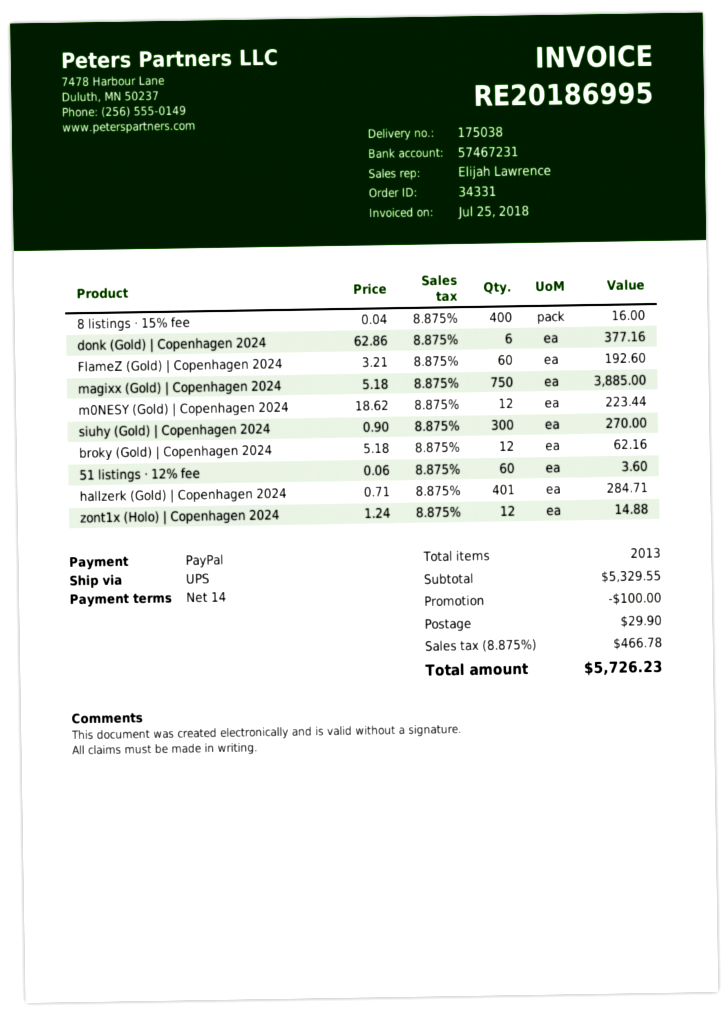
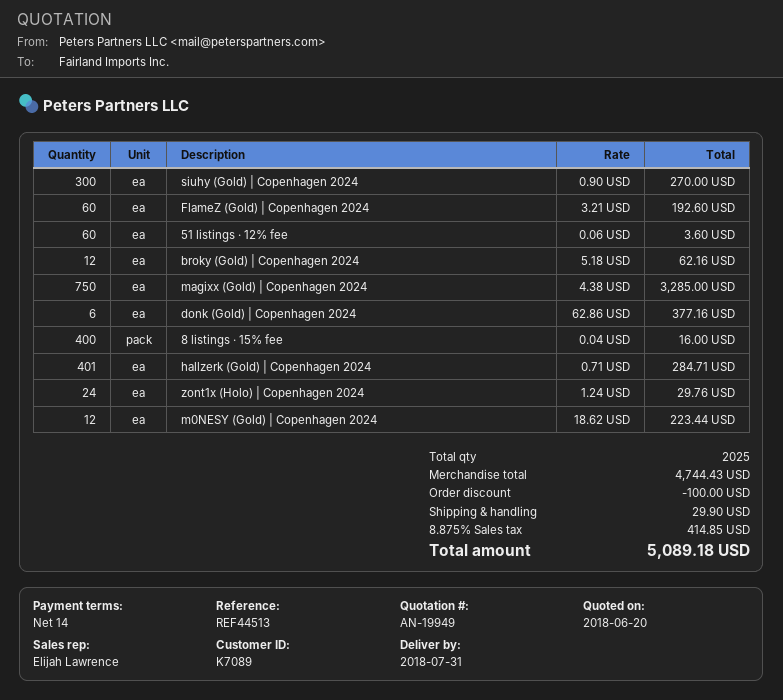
magixx (Gold) | Copenhagen 2024: 750 x 5.18 = 3885.00 -> 750 x 4.38 = 3285.00
zont1x (Holo) | Copenhagen 2024: 12 x 1.24 = 14.88 -> 24 x 1.24 = 29.76
total quantity: 2013 -> 2025
subtotal: 5329.55 -> 4744.43
tax: 8.875% = 466.78 -> 8.875% = 414.85
total: 5726.23 -> 5089.18

